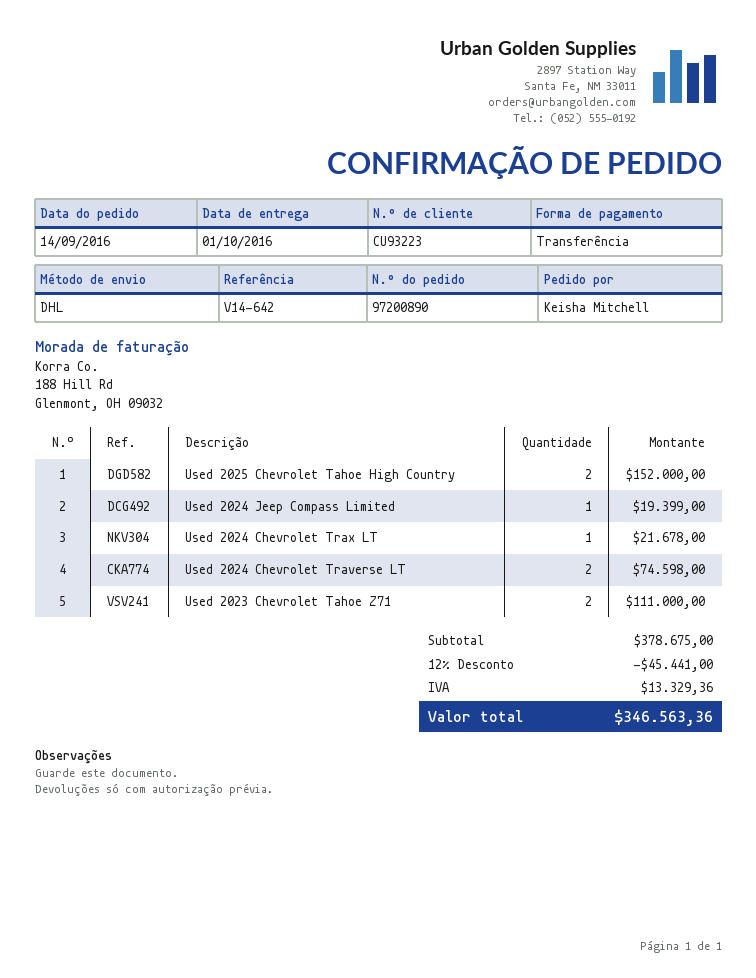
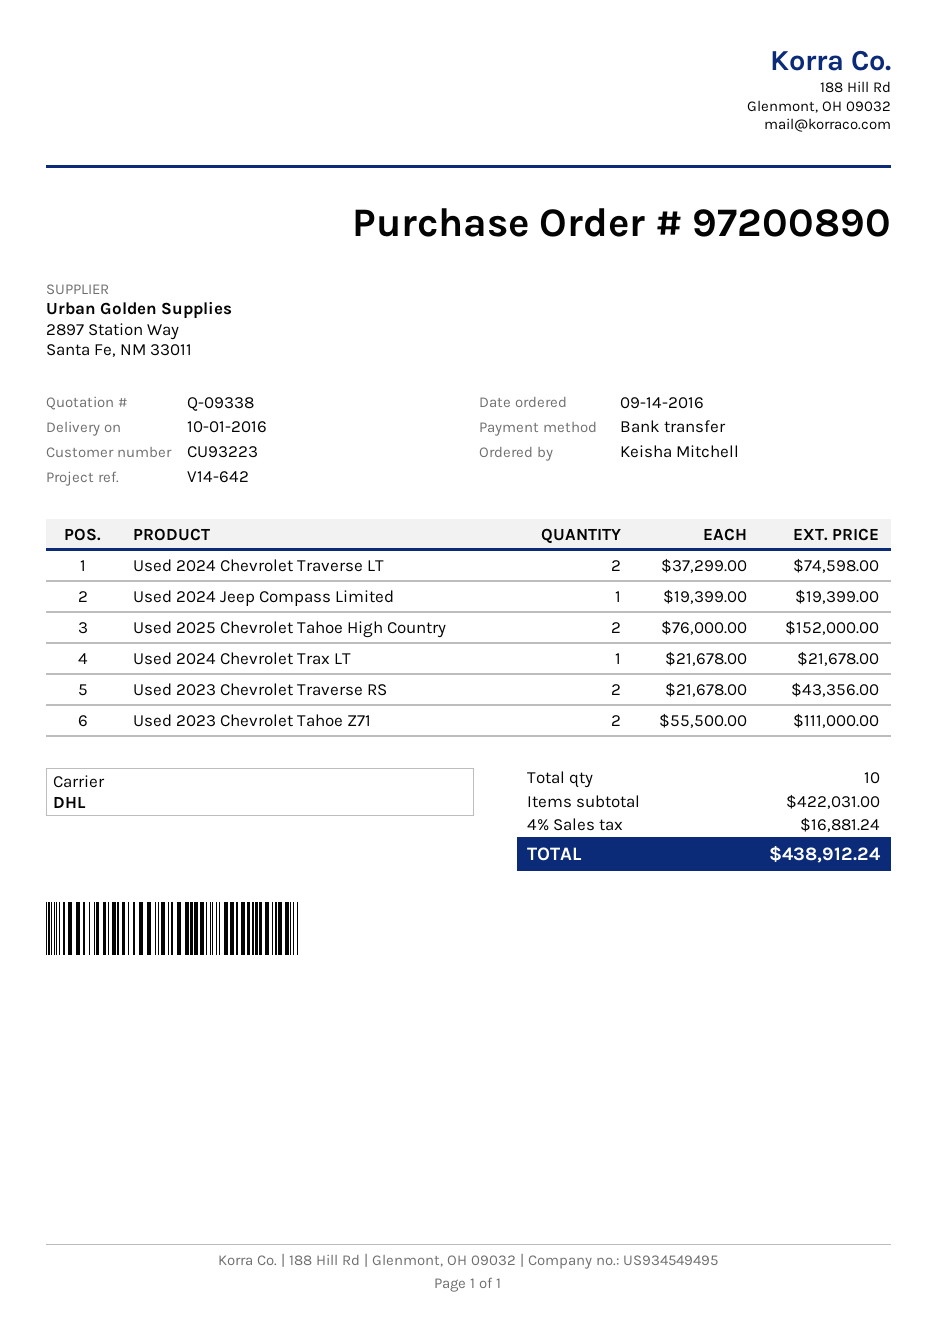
Used 2023 Chevrolet Traverse RS: none -> 2 for 43356.00
subtotal: 378675.00 -> 422031.00
discount: 12% = 45441.00 -> none
tax: 13329.36 -> 16881.24
total: 346563.36 -> 438912.24

